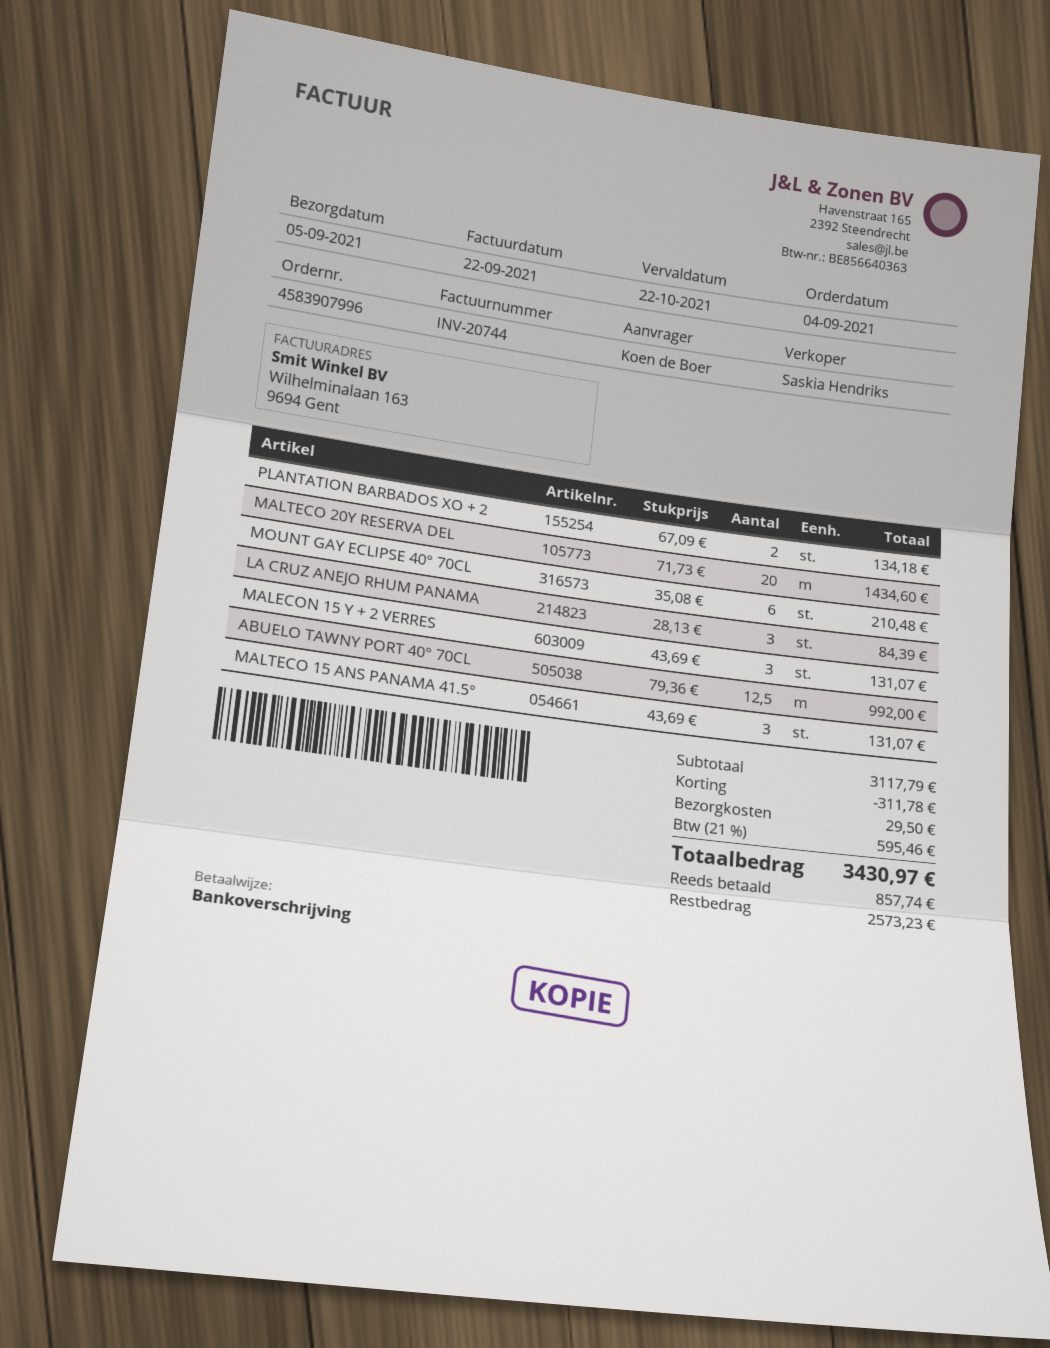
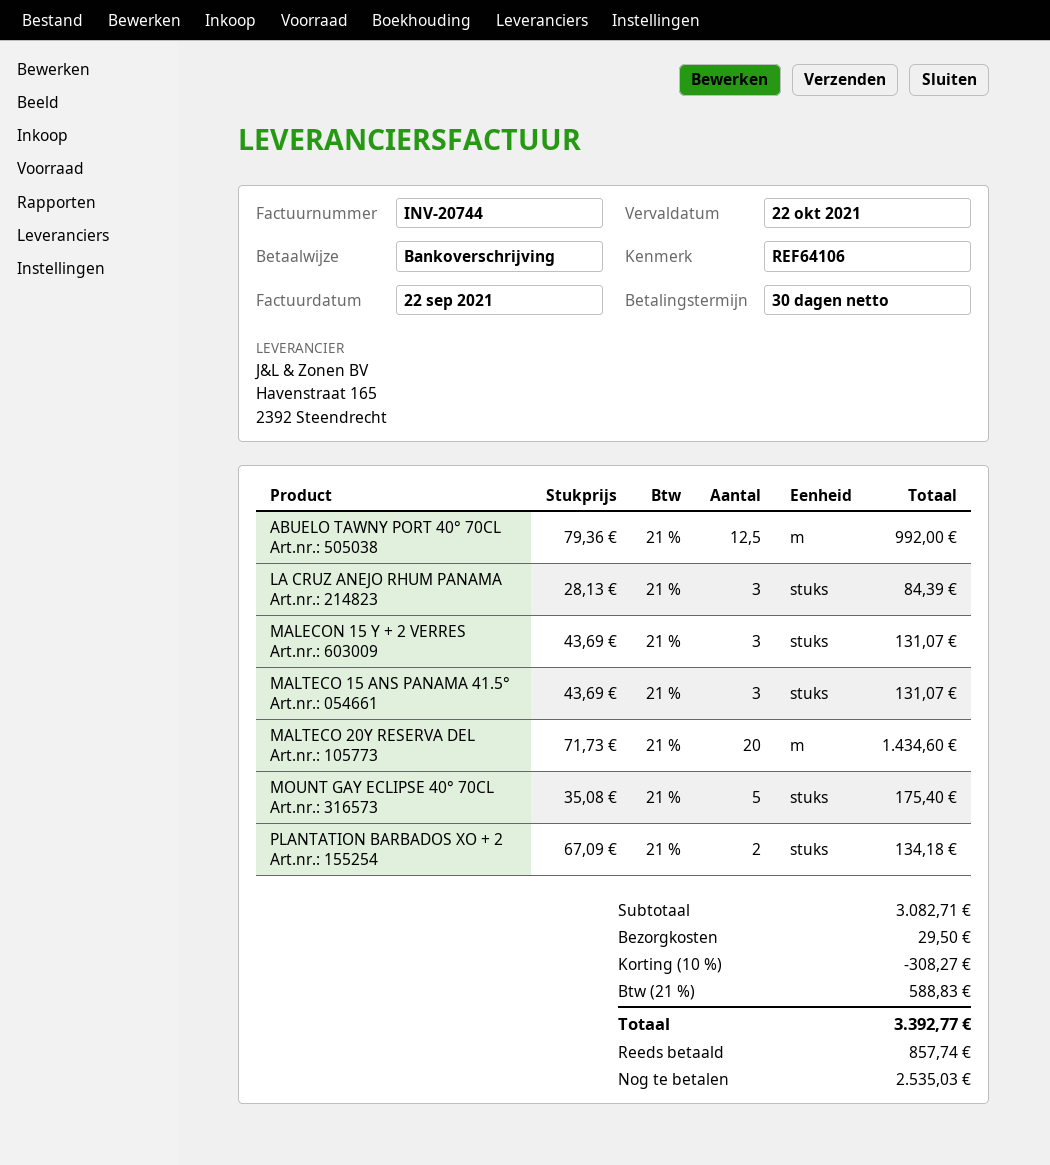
MOUNT GAY ECLIPSE 40° 70CL: 6 x 35.08 = 210.48 -> 5 x 35.08 = 175.40
subtotal: 3117.79 -> 3082.71
discount: 311.78 -> 308.27
tax: 21% = 595.46 -> 21% = 588.83
total: 3430.97 -> 3392.77
balance: 2573.23 -> 2535.03

